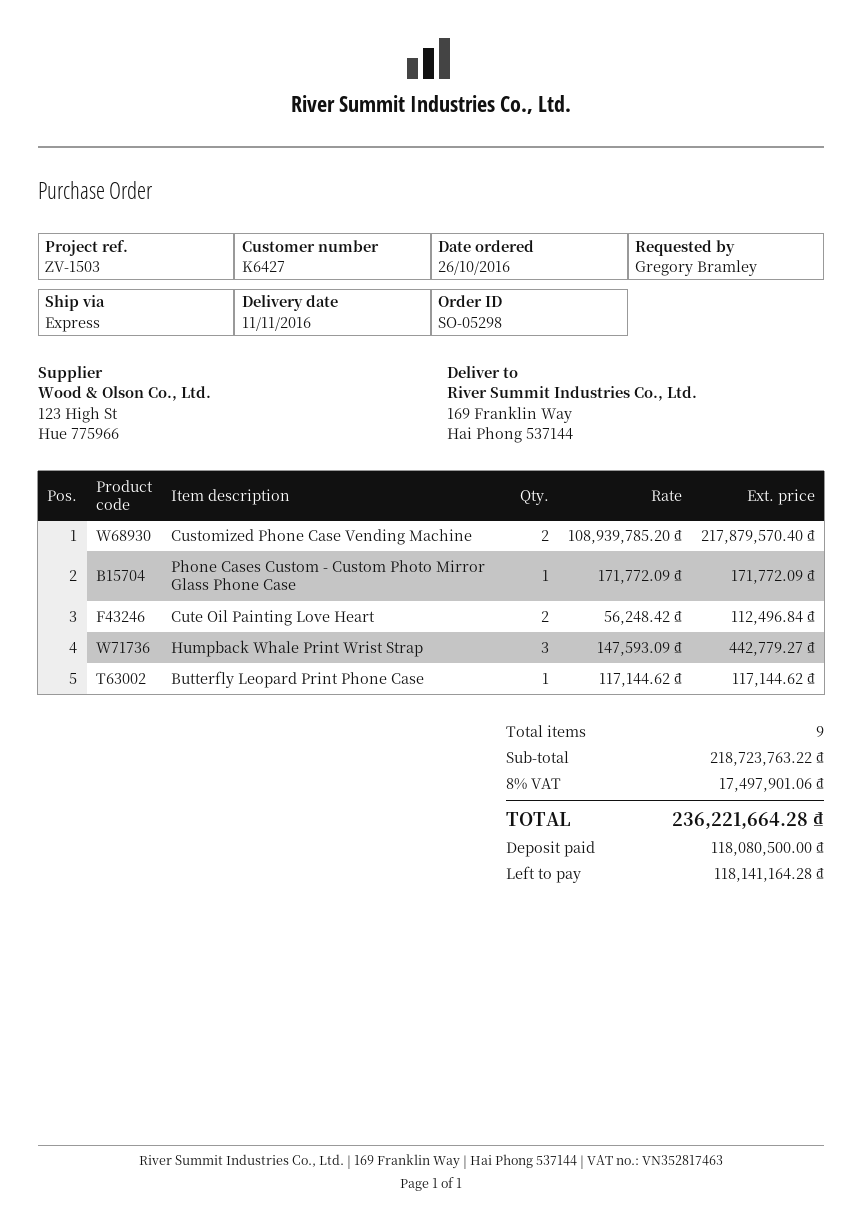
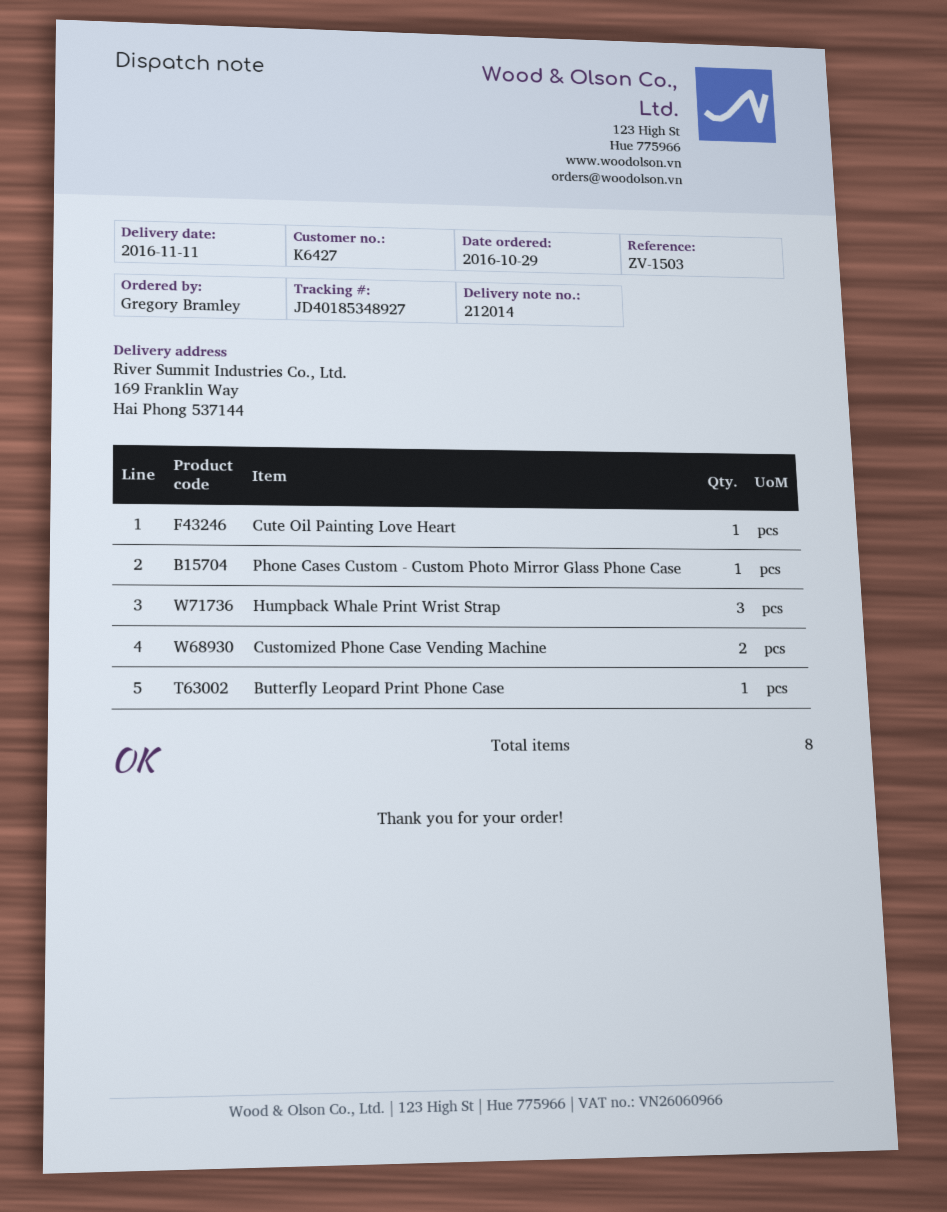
order date: 2016-10-26 -> 2016-10-29
Cute Oil Painting Love Heart: 2 -> 1
total quantity: 9 -> 8

